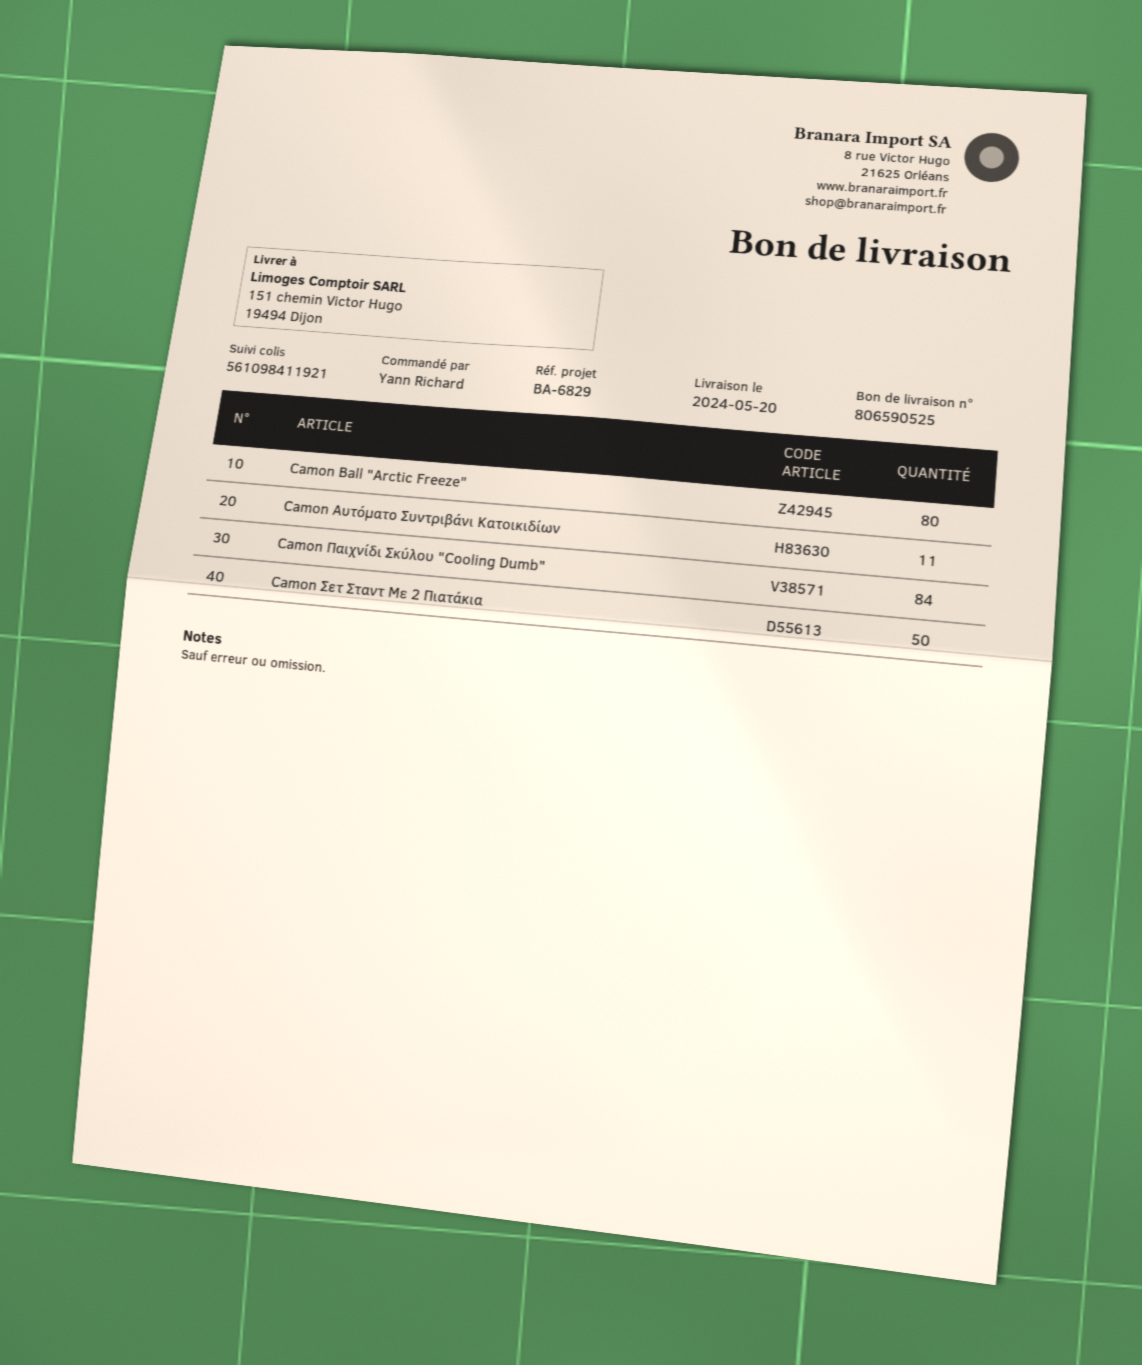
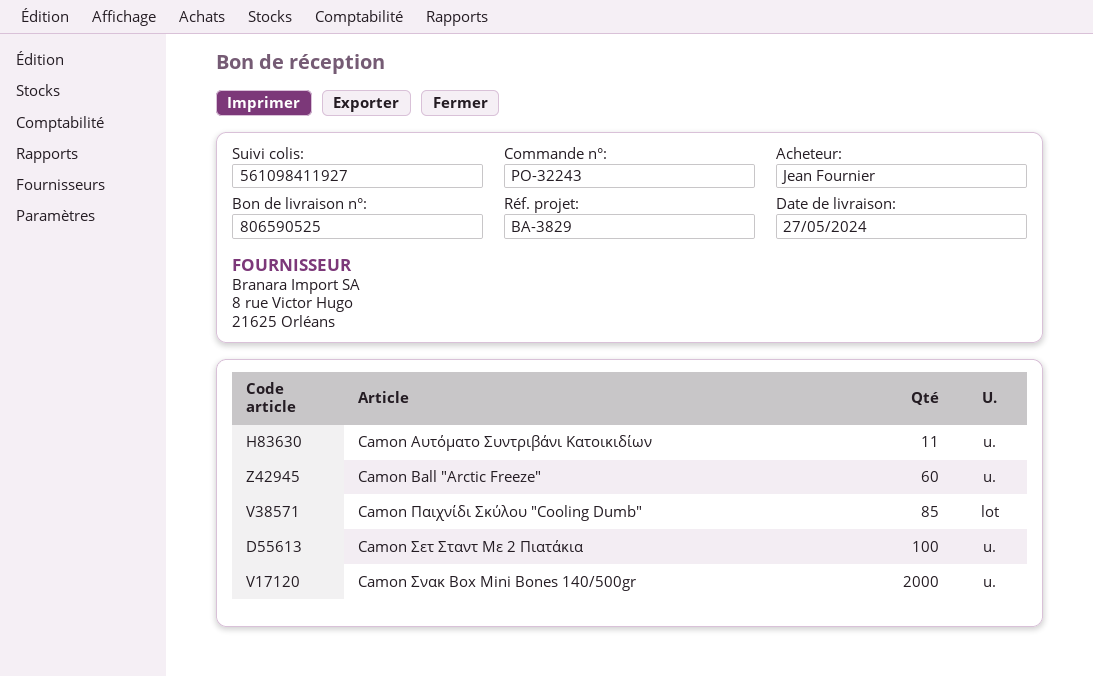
delivery date: 2024-05-20 -> 2024-05-27
reference: BA-6829 -> BA-3829
ordered by: Yann Richard -> Jean Fournier
tracking number: 561098411921 -> 561098411927
Camon Ball "Arctic Freeze": 80 -> 60
Camon Παιχνίδι Σκύλου "Cooling Dumb": 84 -> 85
Camon Σετ Σταντ Με 2 Πιατάκια: 50 -> 100
Camon Σνακ Box Mini Bones 140/500gr: none -> 2000

